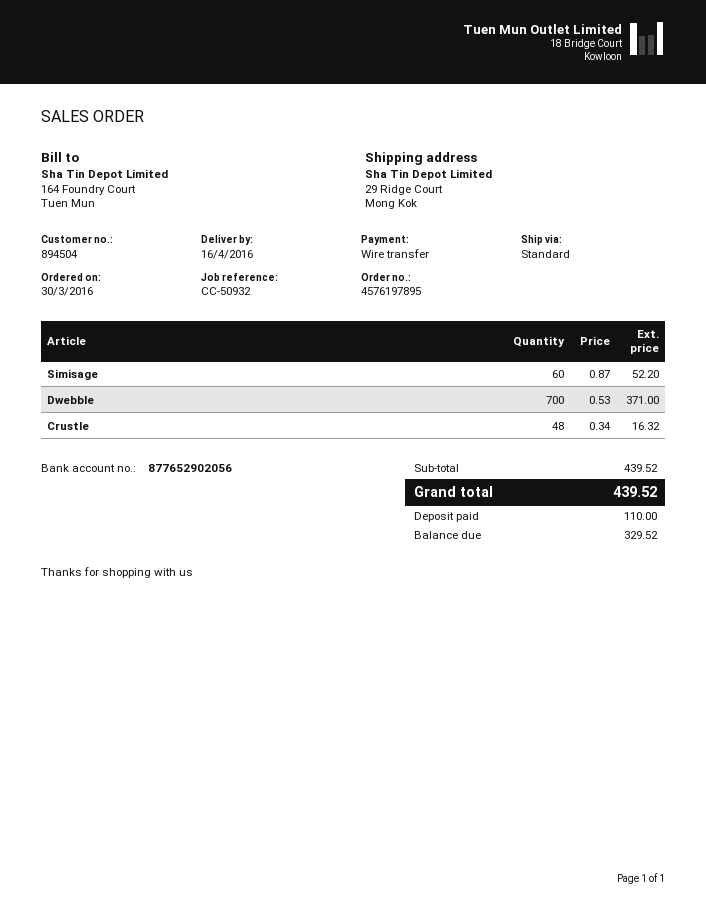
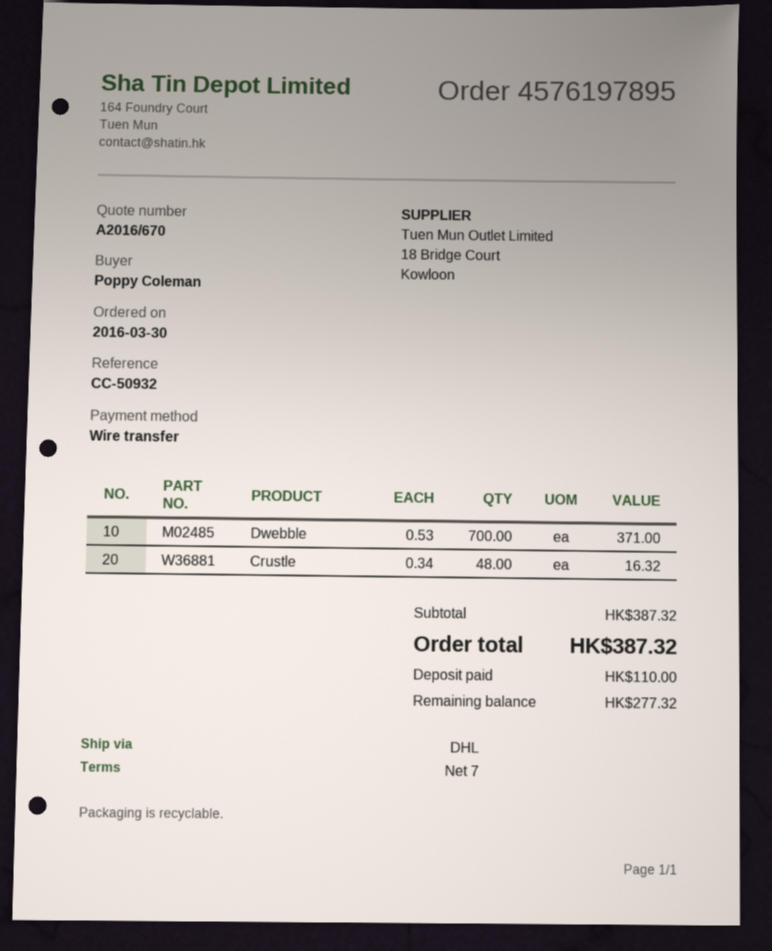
shipping method: standard -> DHL
Simisage: 60 x 0.87 = 52.20 -> none
subtotal: 439.52 -> 387.32
total: 439.52 -> 387.32
balance: 329.52 -> 277.32

